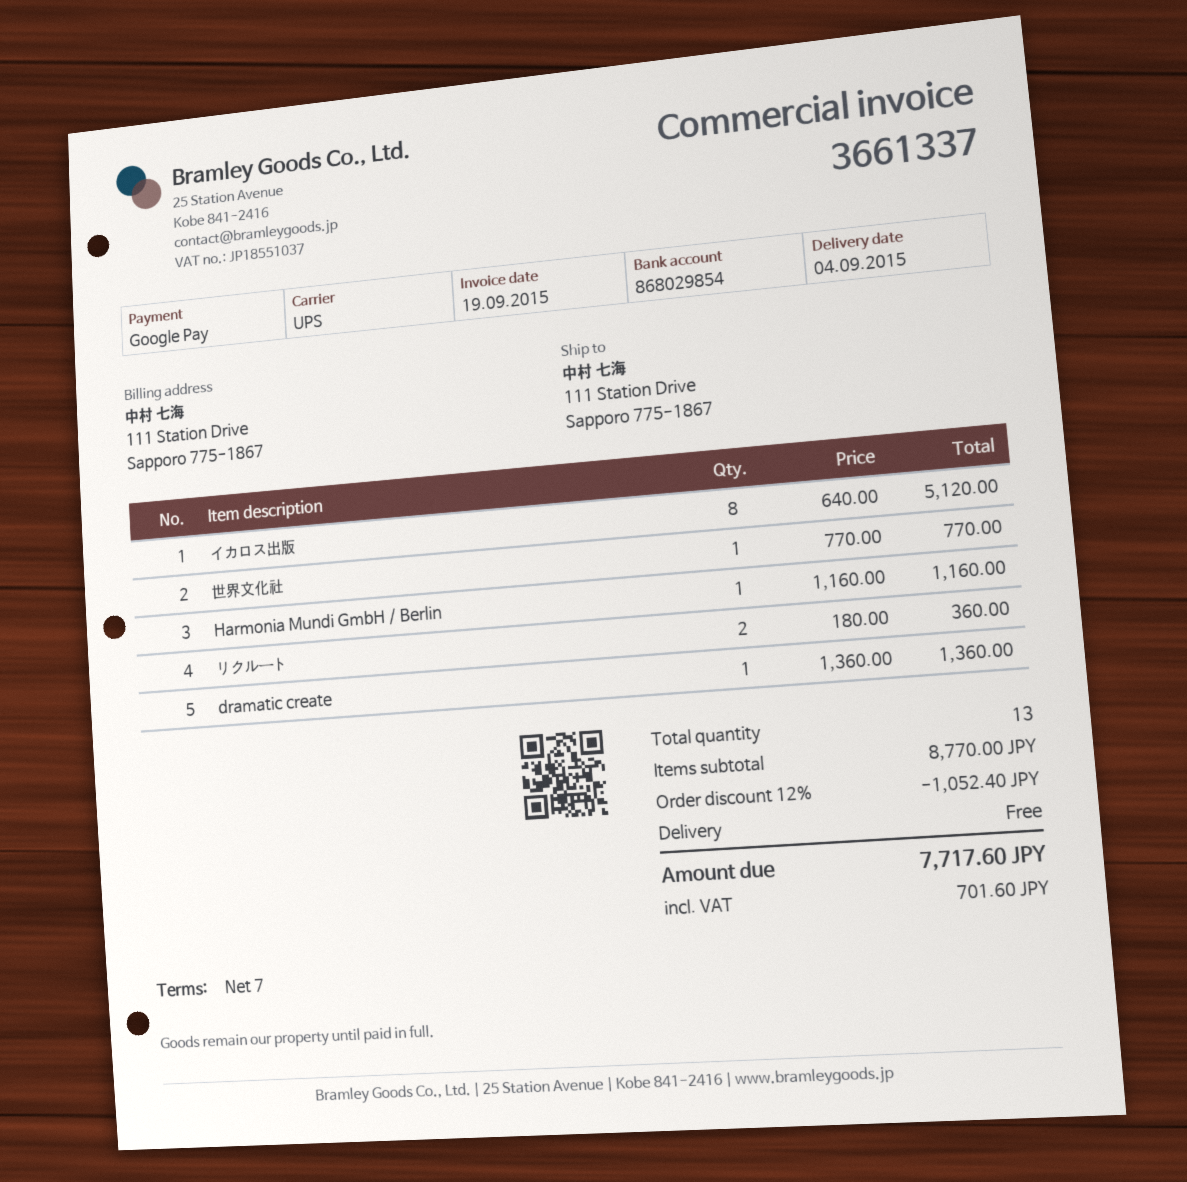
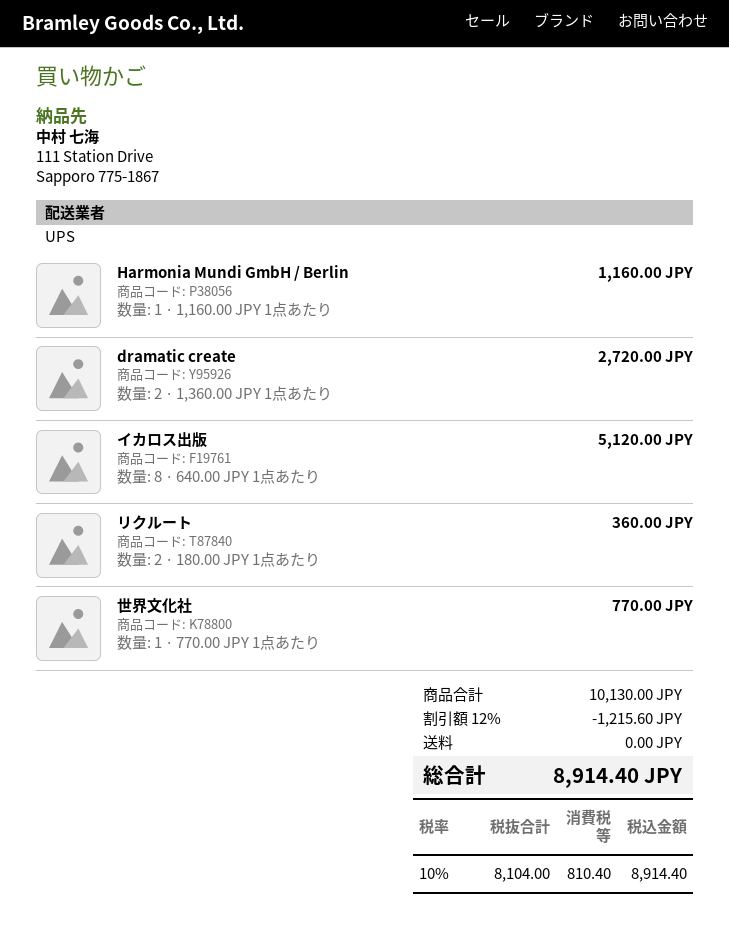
dramatic create: 1 x 1360.00 = 1360.00 -> 2 x 1360.00 = 2720.00
subtotal: 8770.00 -> 10130.00
discount: 12% = 1052.40 -> 12% = 1215.60
tax: 701.60 -> 810.40
total: 7717.60 -> 8914.40

